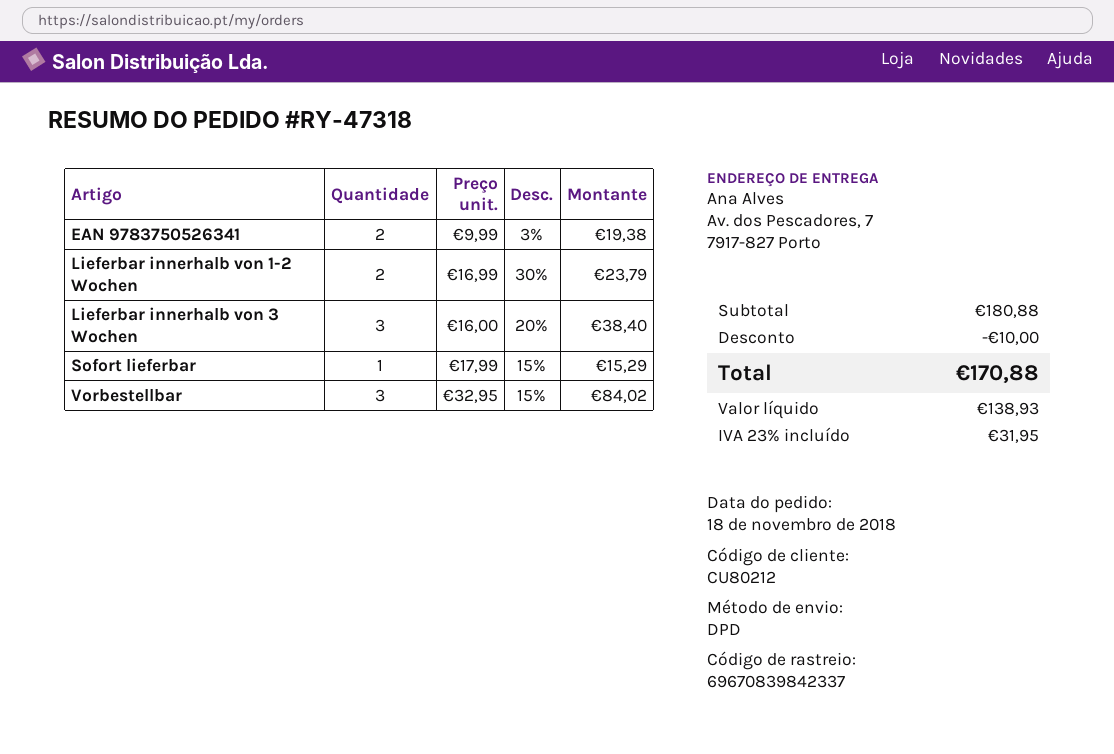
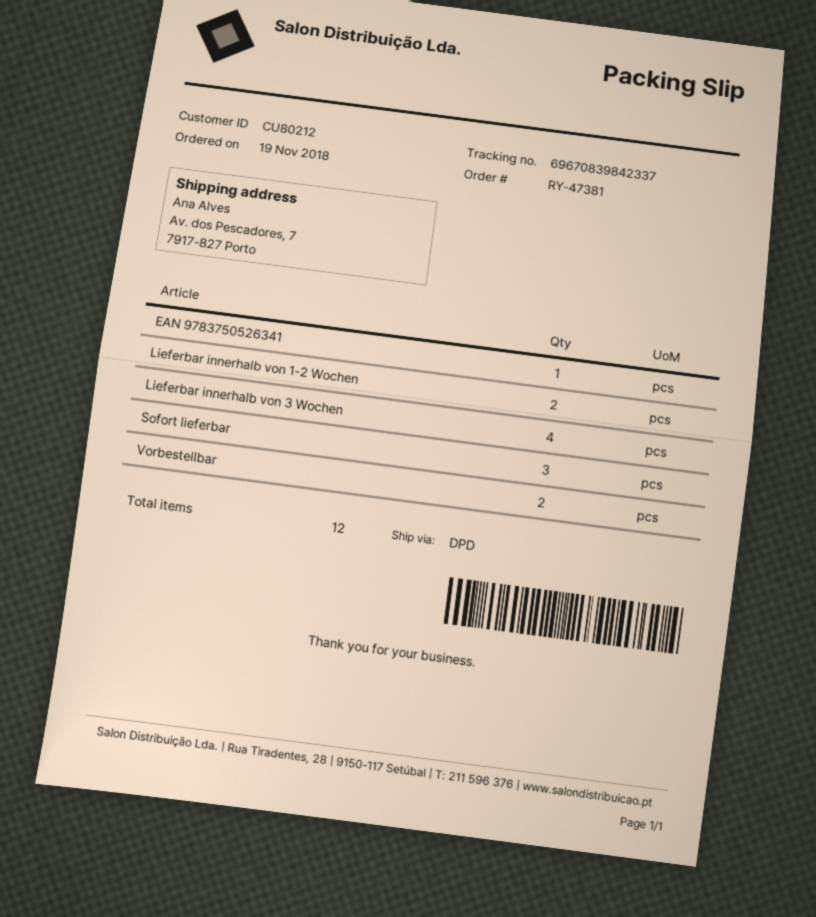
order number: RY-47318 -> RY-47381
order date: 2018-11-18 -> 2018-11-19
EAN 9783750526341: 2 -> 1
Lieferbar innerhalb von 3 Wochen: 3 -> 4
Sofort lieferbar: 1 -> 3
Vorbestellbar: 3 -> 2

